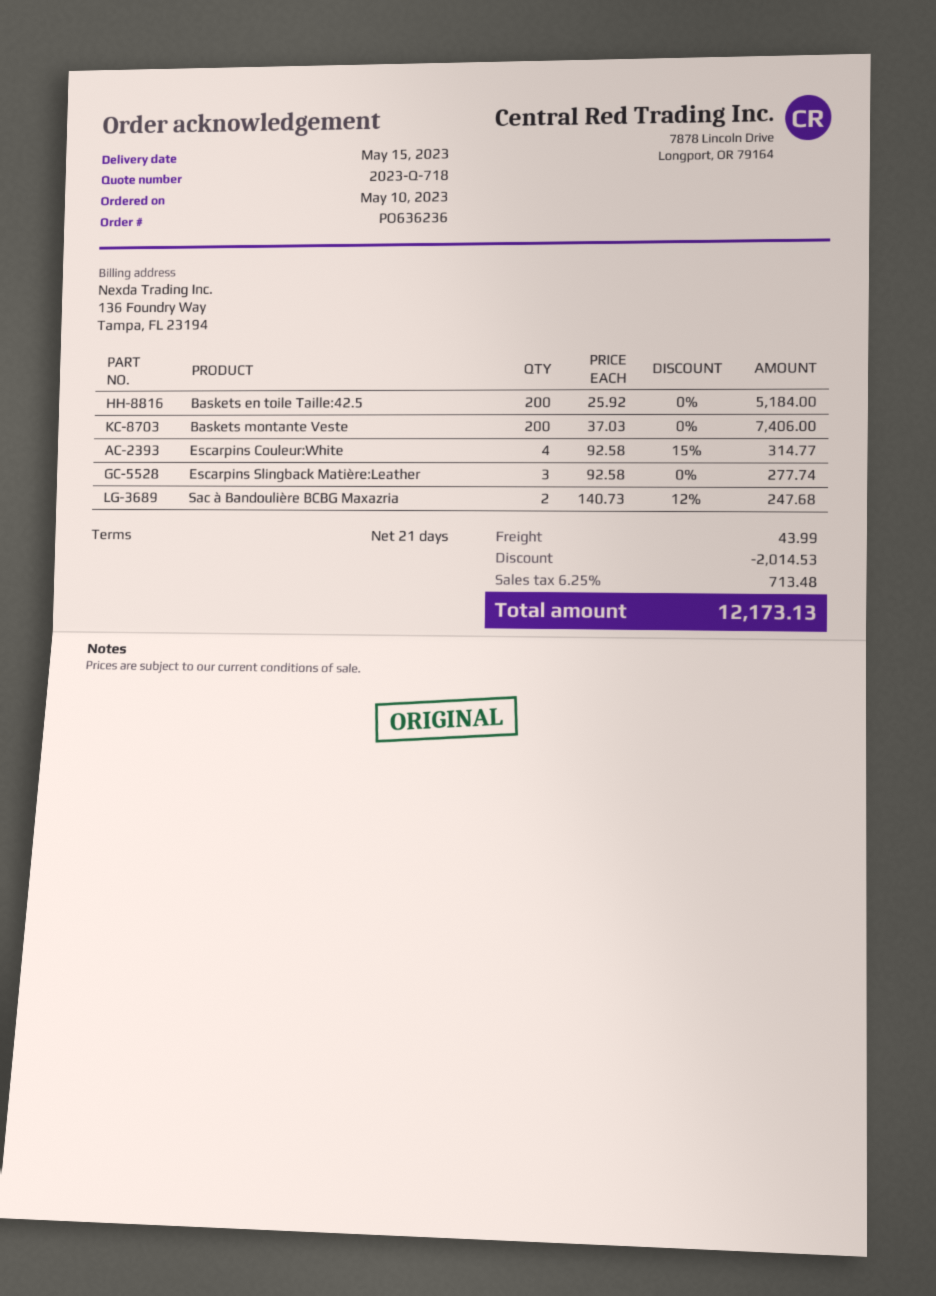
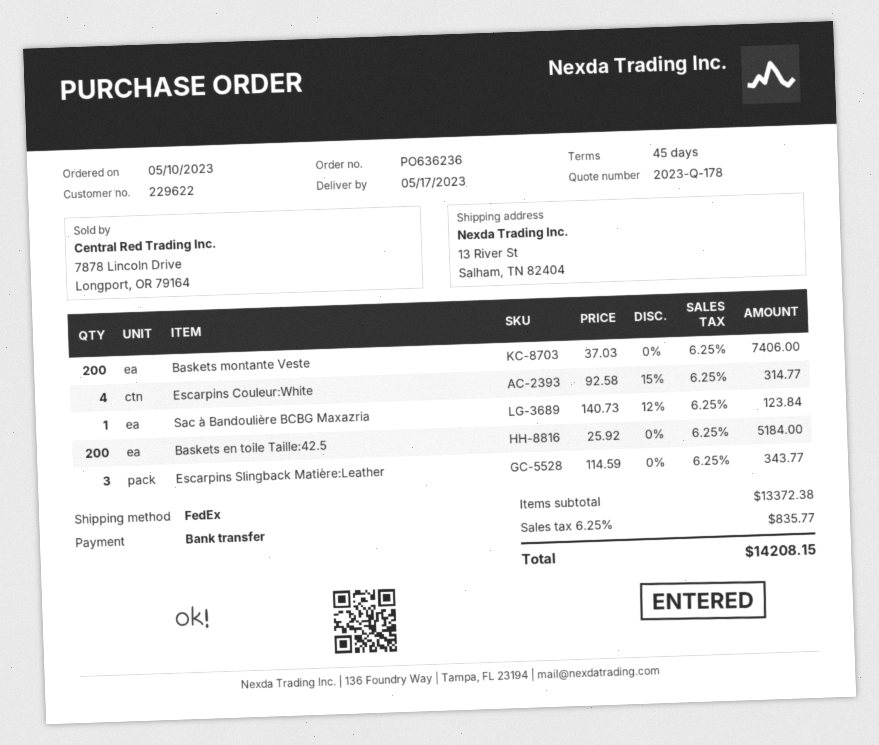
quote number: 2023-Q-718 -> 2023-Q-178
delivery date: 2023-05-15 -> 2023-05-17
payment terms: 21 days -> 45 days
Escarpins Slingback Matière:Leather: 3 x 92.58 = 277.74 -> 3 x 114.59 = 343.77
Sac à Bandoulière BCBG Maxazria: 2 x 140.73 - 12% = 247.68 -> 1 x 140.73 - 12% = 123.84
discount: 2014.53 -> none
shipping: 43.99 -> none
tax: 6.25% = 713.48 -> 6.25% = 835.77
total: 12173.13 -> 14208.15

